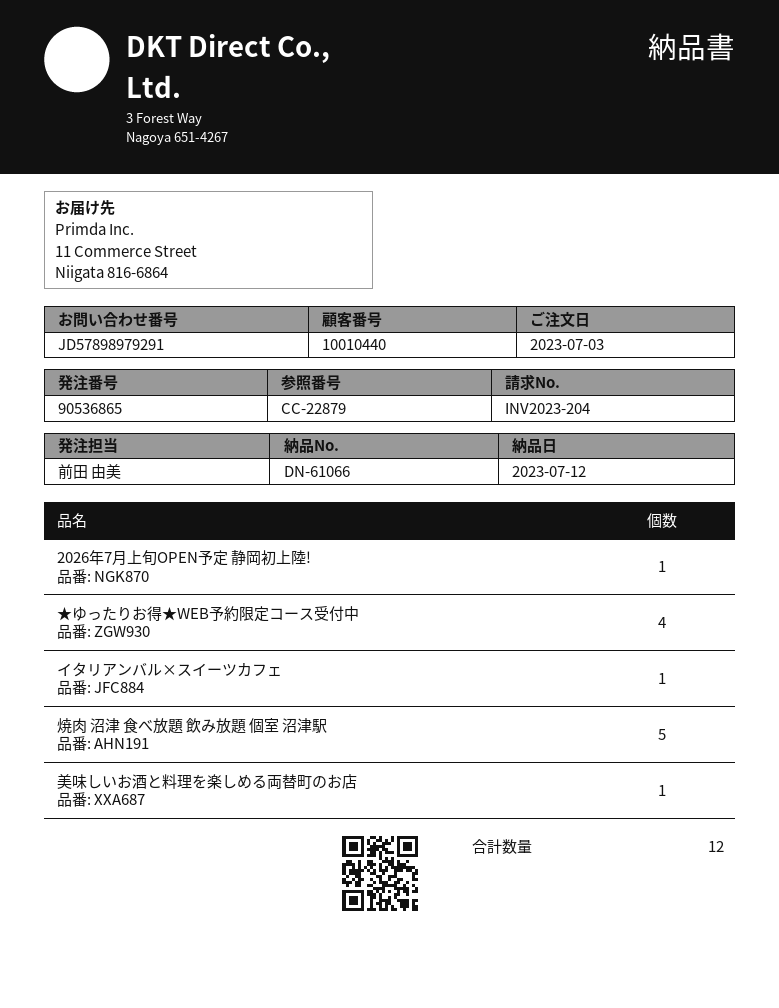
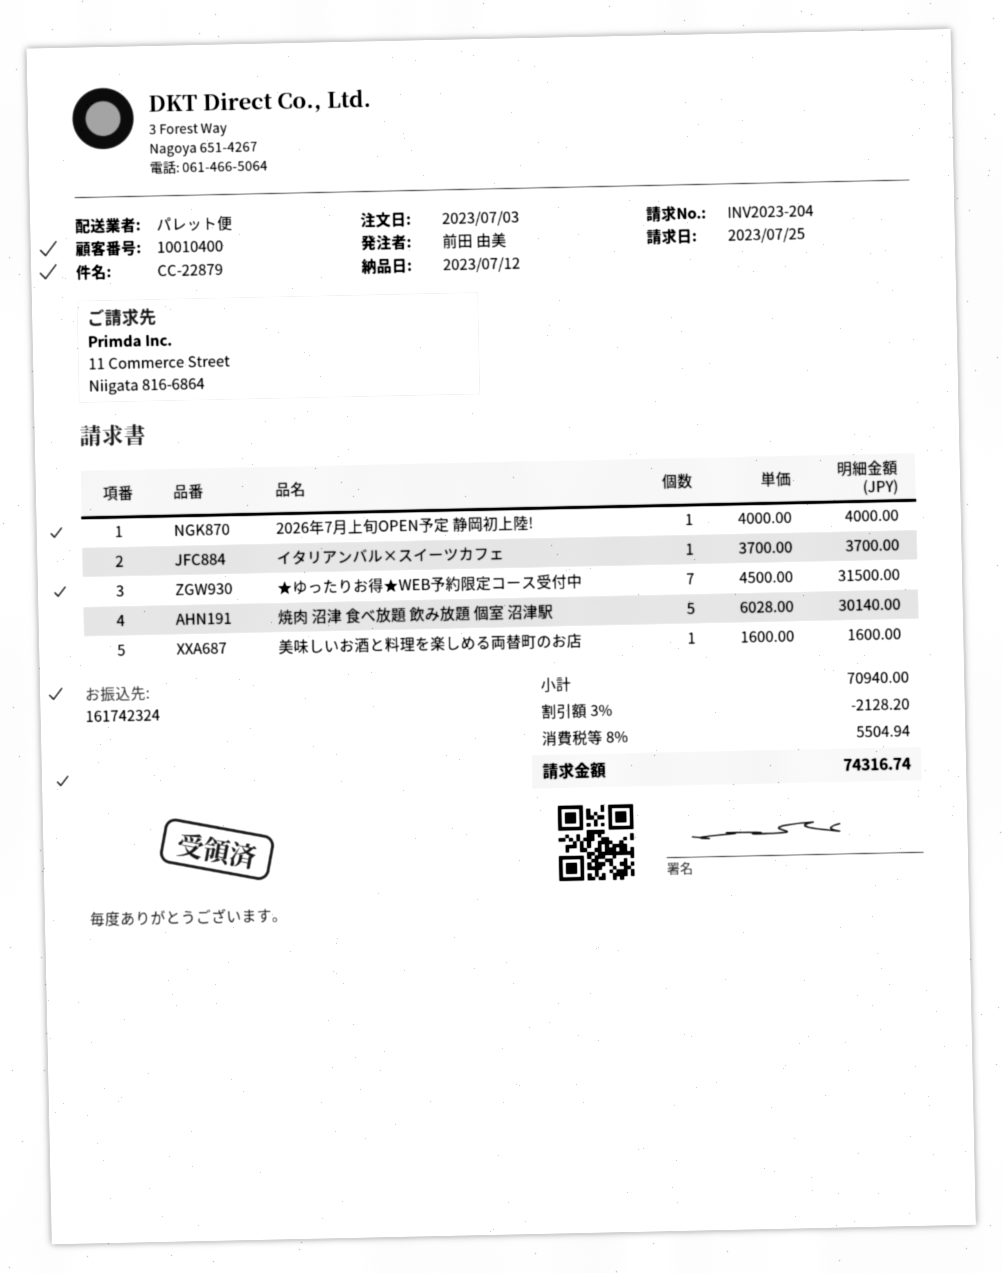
customer number: 10010440 -> 10010400
★ゆったりお得★WEB予約限定コース受付中: 4 -> 7

